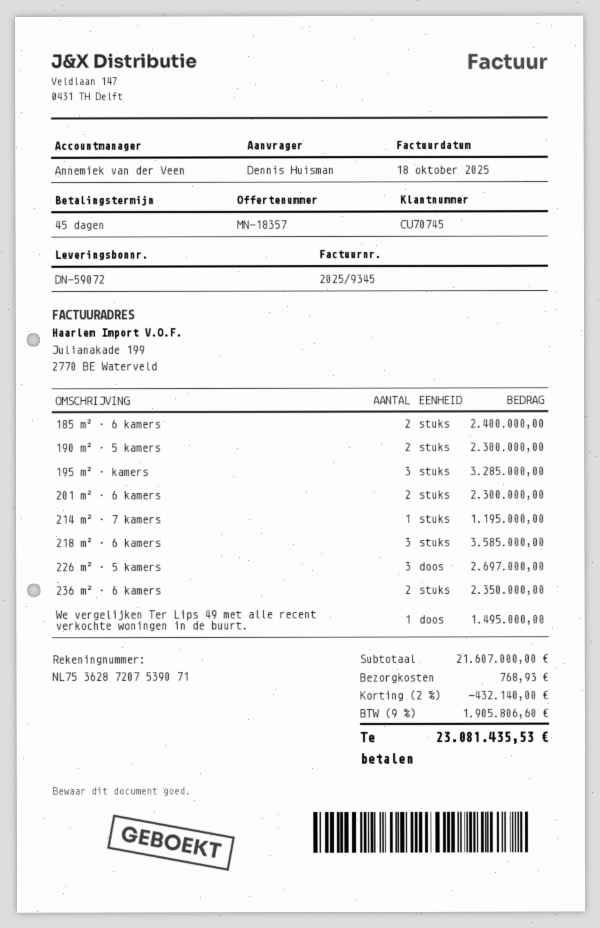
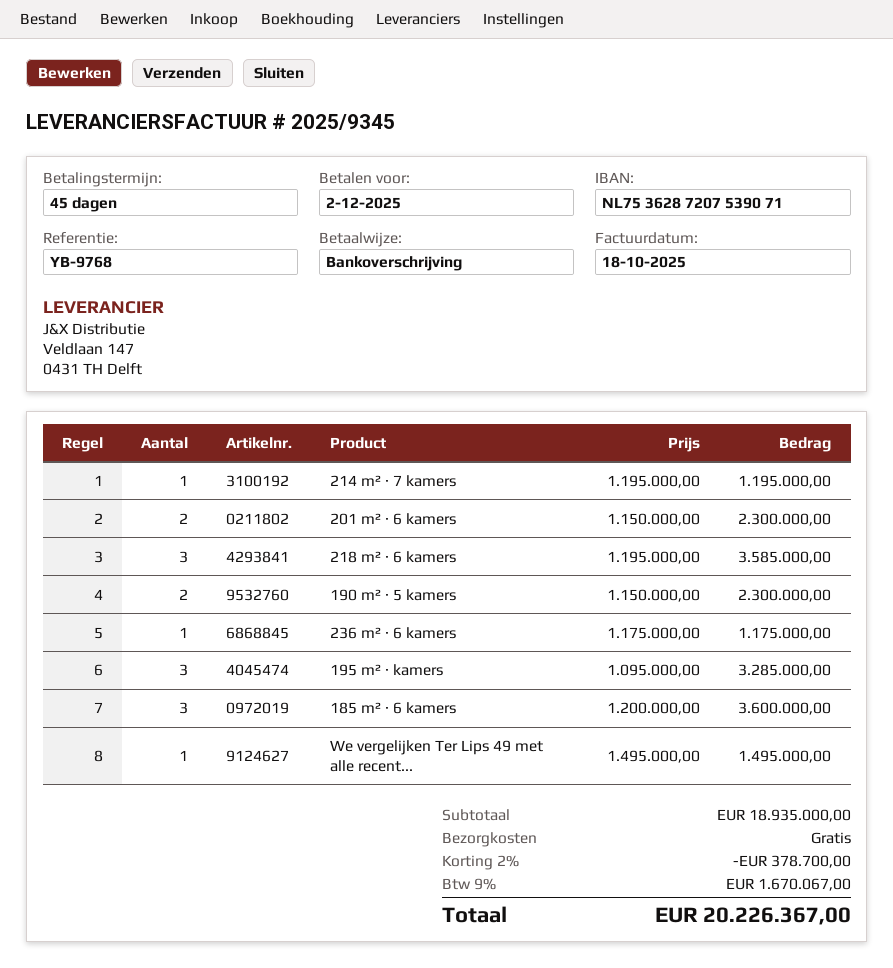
185 m² · 6 kamers: 2 for 2400000.00 -> 3 for 3600000.00
226 m² · 5 kamers: 3 for 2697000.00 -> none
236 m² · 6 kamers: 2 for 2350000.00 -> 1 for 1175000.00
subtotal: 21607000.00 -> 18935000.00
discount: 2% = 432140.00 -> 2% = 378700.00
shipping: 768.93 -> 0.00
tax: 9% = 1905806.60 -> 9% = 1670067.00
total: 23081435.53 -> 20226367.00

